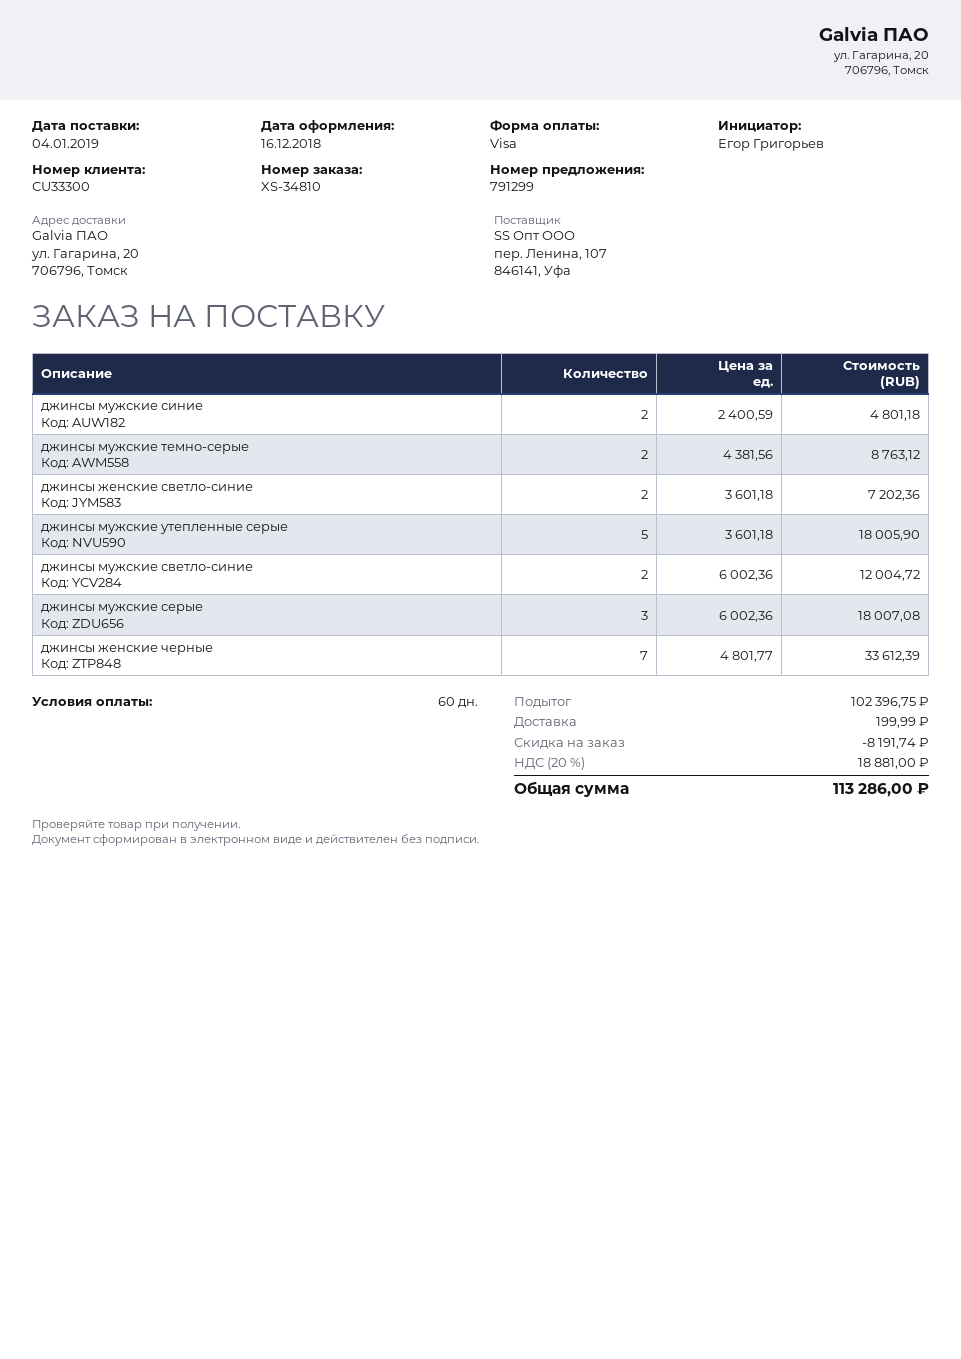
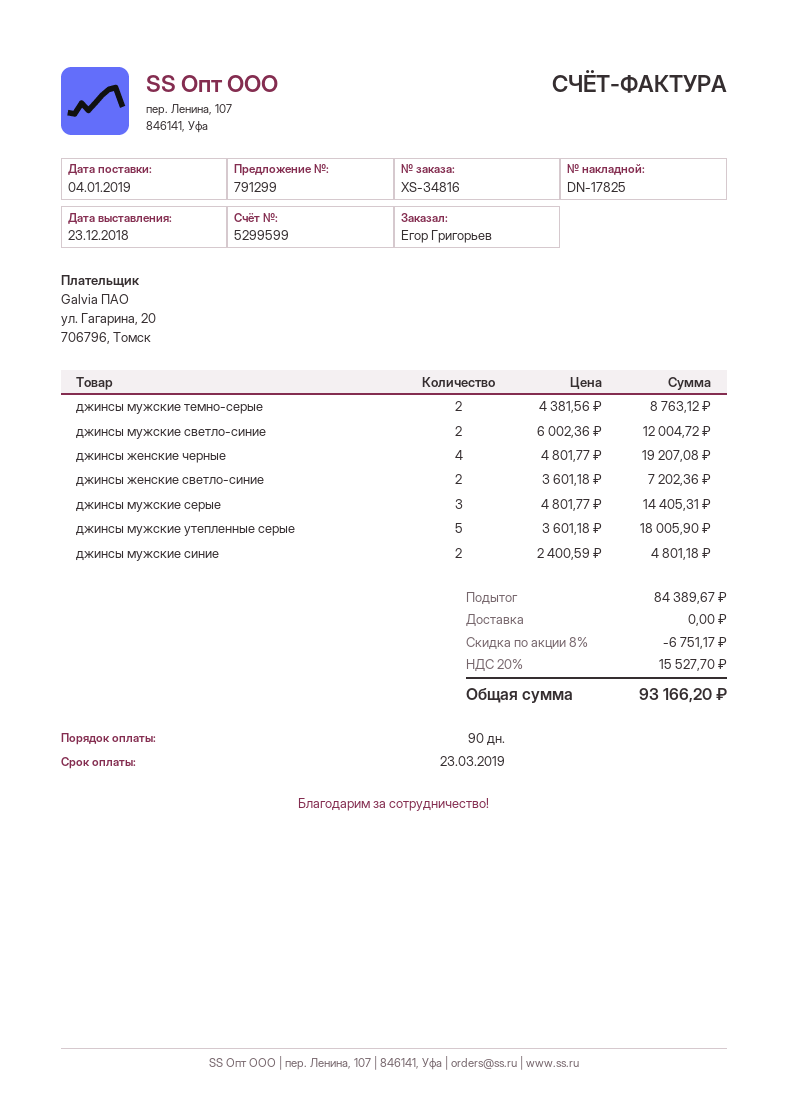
order number: XS-34810 -> XS-34816
payment terms: 60 days -> 90 days
джинсы мужские серые: 3 x 6002.36 = 18007.08 -> 3 x 4801.77 = 14405.31
джинсы женские черные: 7 x 4801.77 = 33612.39 -> 4 x 4801.77 = 19207.08
subtotal: 102396.75 -> 84389.67
discount: 8191.74 -> 6751.17
shipping: 199.99 -> 0.00
tax: 20% = 18881.00 -> 20% = 15527.70
total: 113286.00 -> 93166.20

